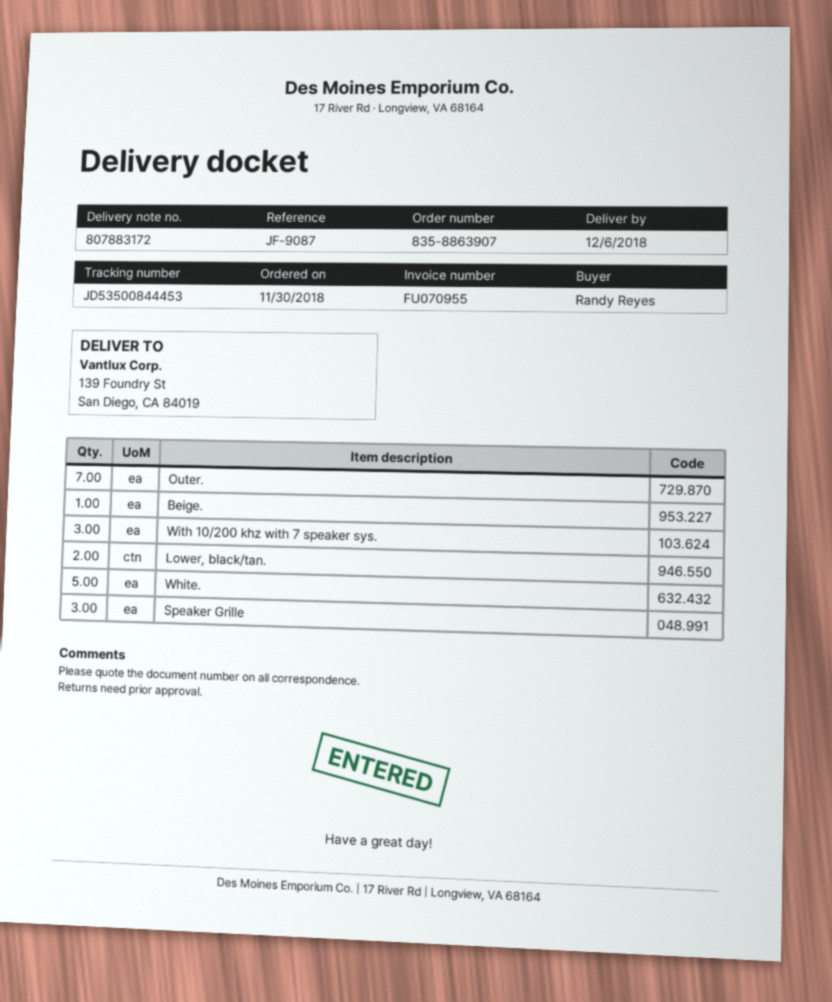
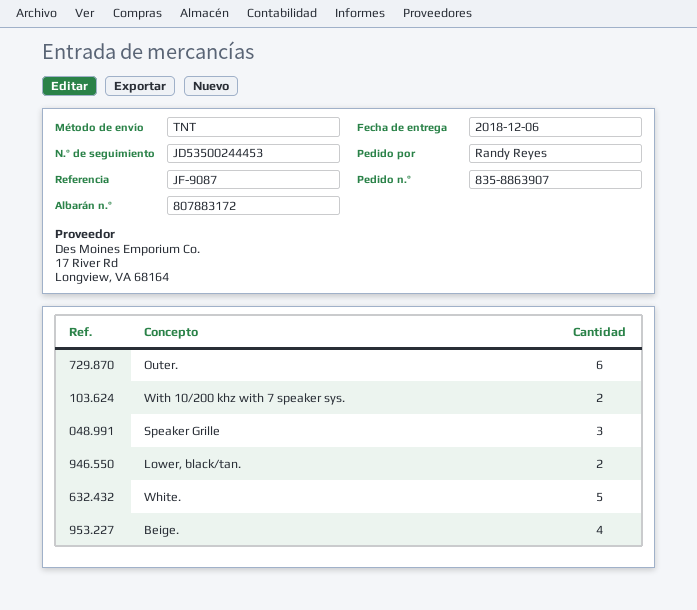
tracking number: JD53500844453 -> JD53500244453
Outer.: 7 -> 6
Beige.: 1 -> 4
With 10/200 khz with 7 speaker sys.: 3 -> 2

